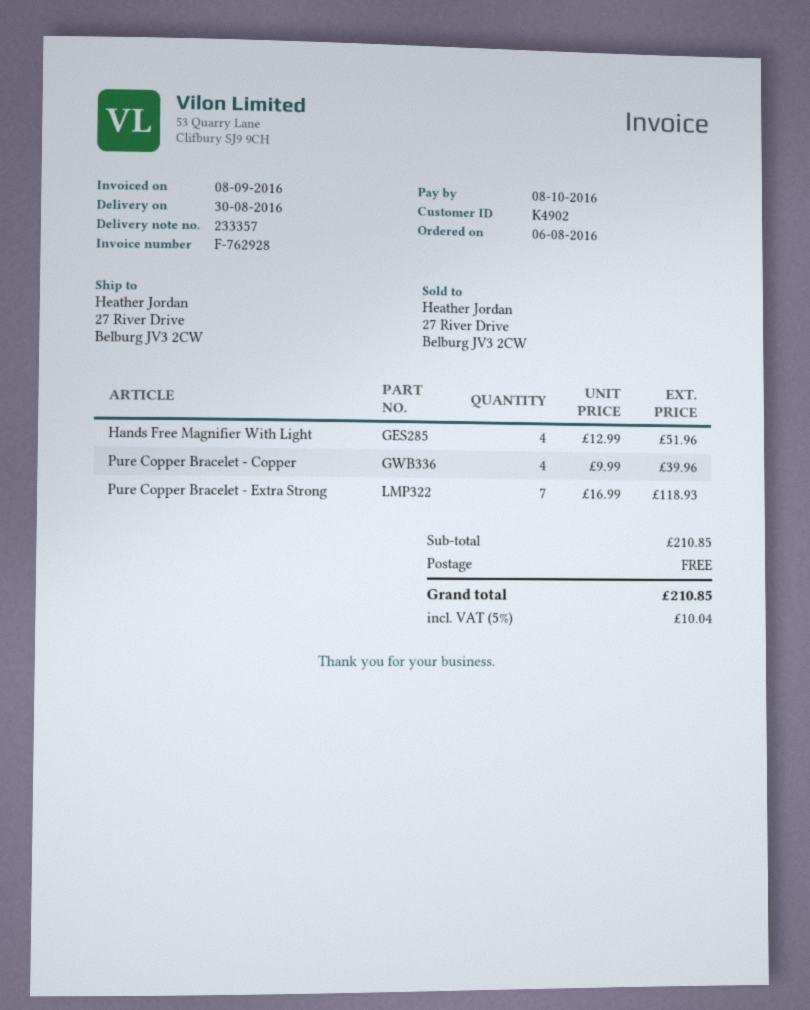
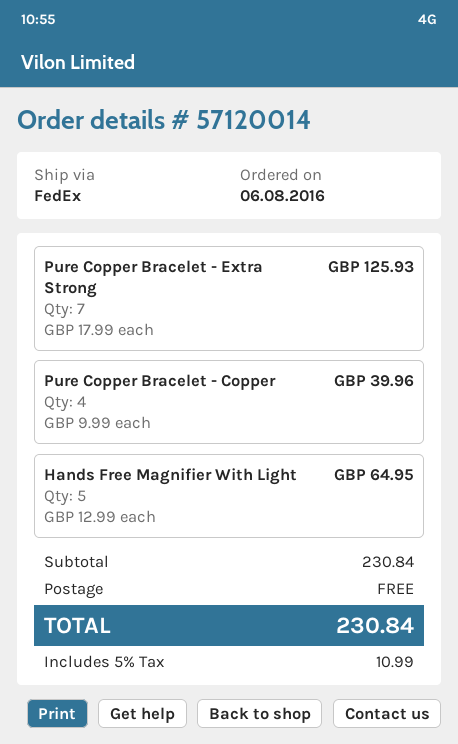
Hands Free Magnifier With Light: 4 x 12.99 = 51.96 -> 5 x 12.99 = 64.95
Pure Copper Bracelet - Extra Strong: 7 x 16.99 = 118.93 -> 7 x 17.99 = 125.93
subtotal: 210.85 -> 230.84
tax: 5% = 10.04 -> 5% = 10.99
total: 210.85 -> 230.84

